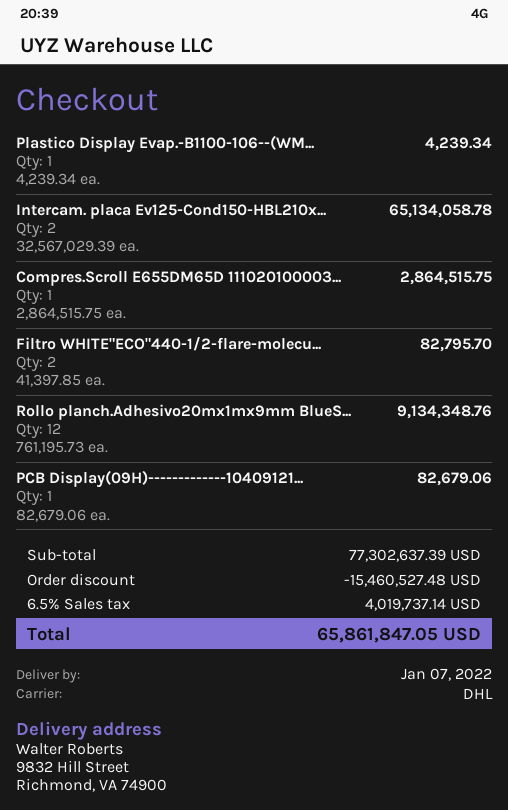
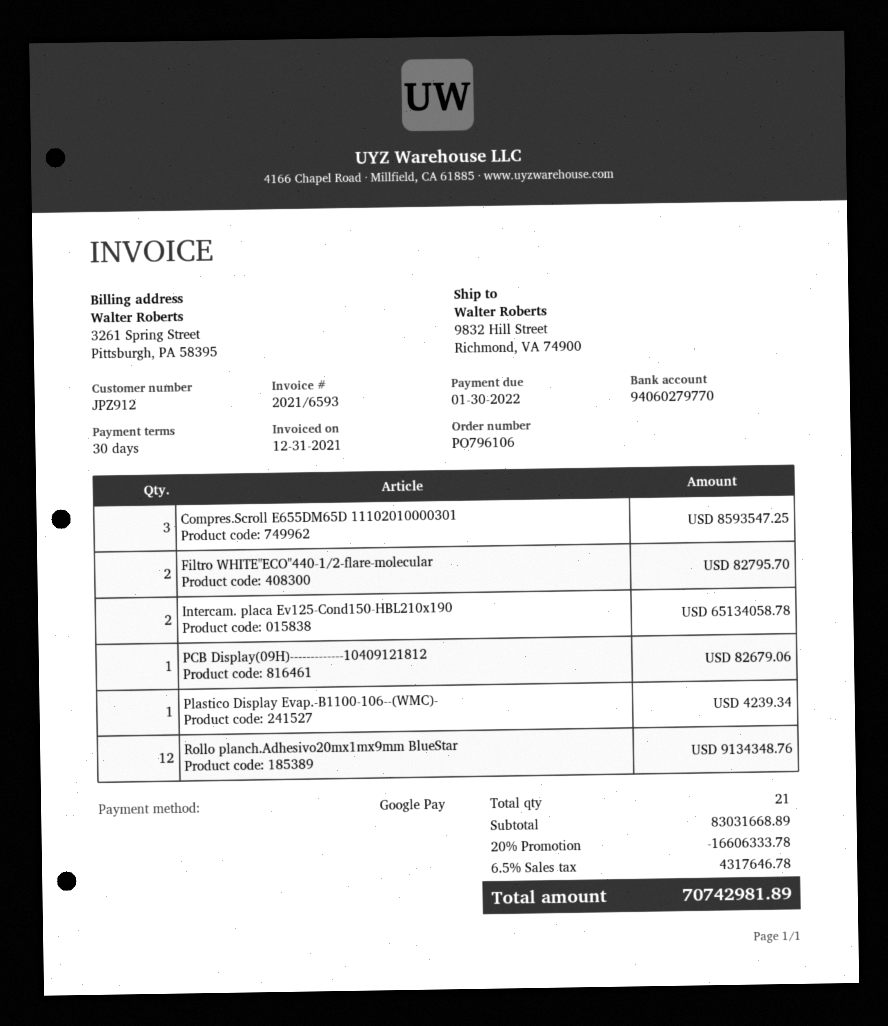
Compres.Scroll E655DM65D 111020100003...: 1 for 2864515.75 -> 3 for 8593547.25
subtotal: 77302637.39 -> 83031668.89
discount: 15460527.48 -> 16606333.78
tax: 6.5% = 4019737.14 -> 6.5% = 4317646.78
total: 65861847.05 -> 70742981.89

